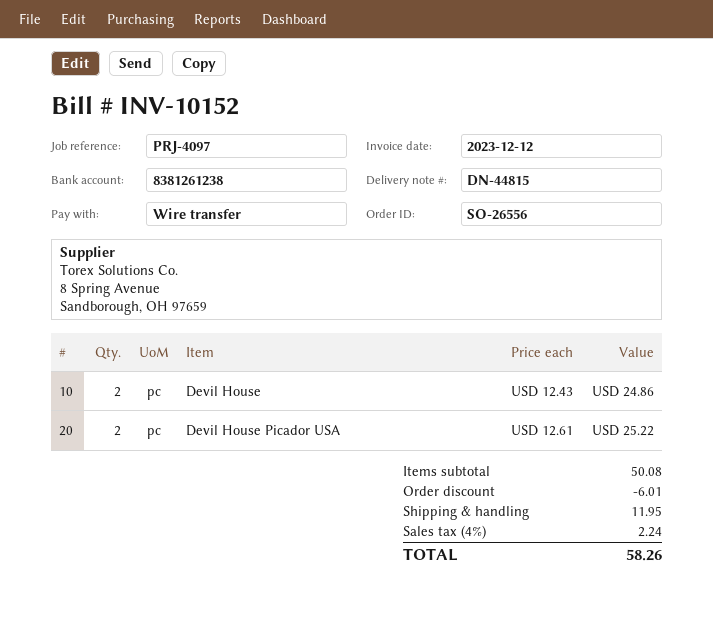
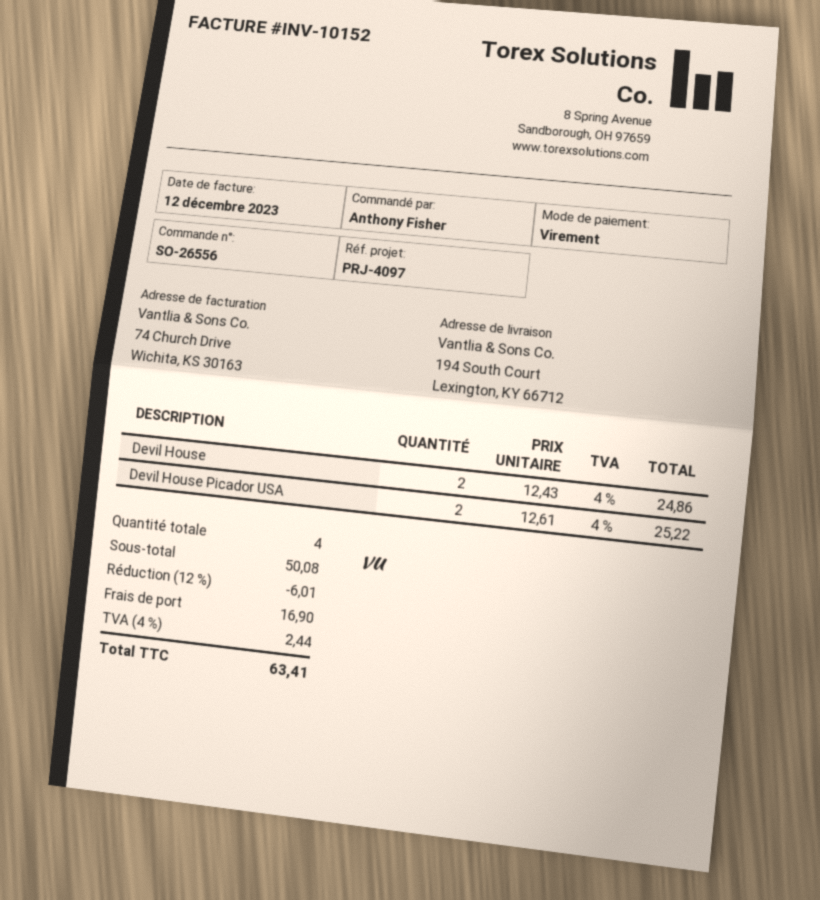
shipping: 11.95 -> 16.90
tax: 4% = 2.24 -> 4% = 2.44
total: 58.26 -> 63.41

